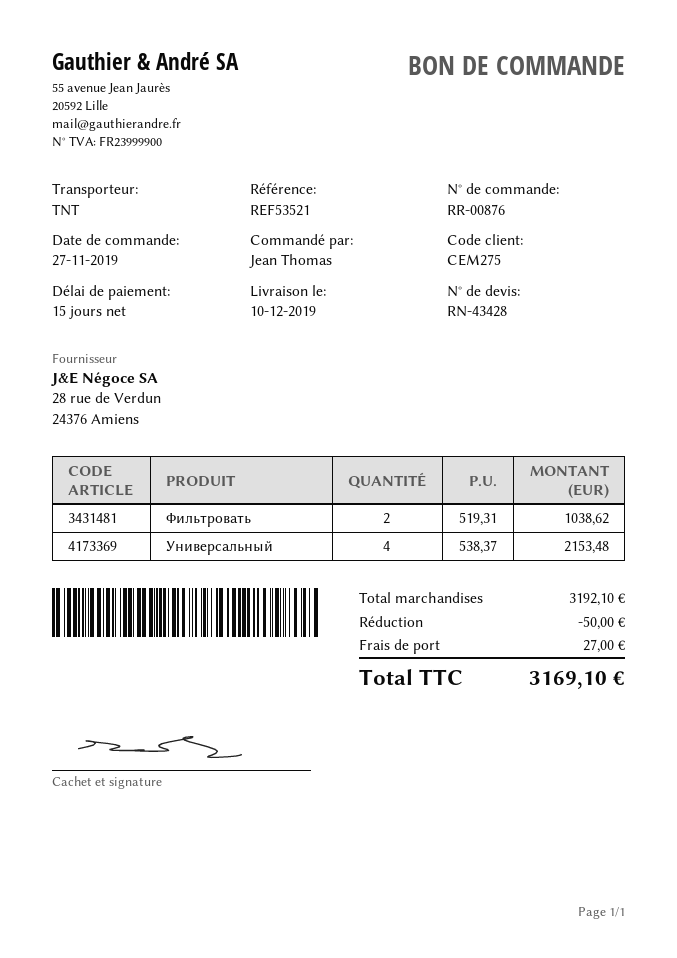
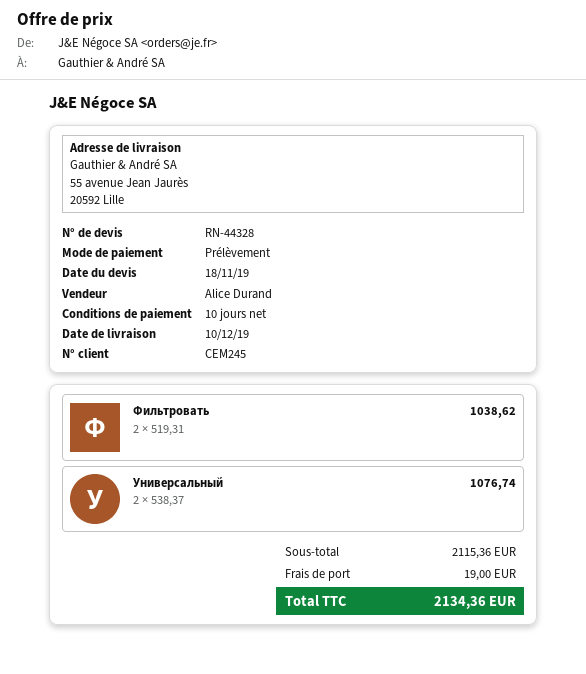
quote number: RN-43428 -> RN-44328
payment terms: 15 days -> 10 days
customer number: CEM275 -> CEM245
Универсальный: 4 x 538.37 = 2153.48 -> 2 x 538.37 = 1076.74
subtotal: 3192.10 -> 2115.36
discount: 50.00 -> none
shipping: 27.00 -> 19.00
total: 3169.10 -> 2134.36

